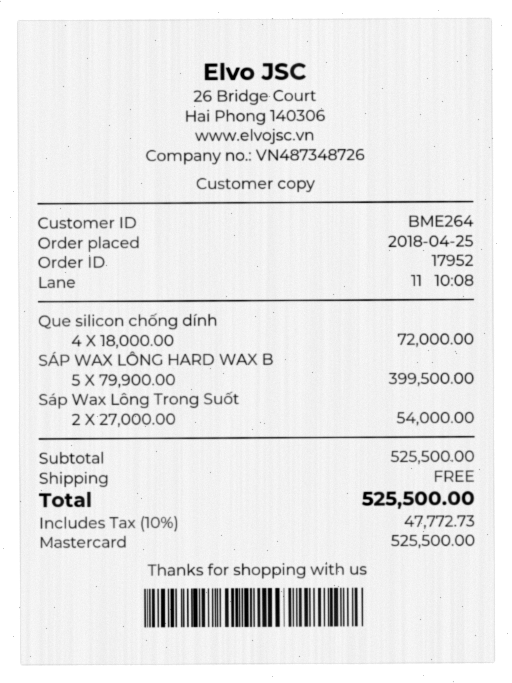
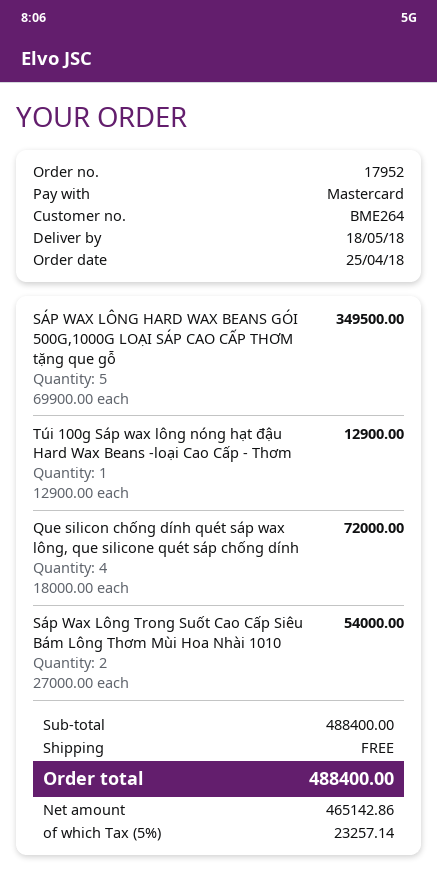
SÁP WAX LÔNG HARD WAX B: 5 x 79900.00 = 399500.00 -> 5 x 69900.00 = 349500.00
Túi 100g Sáp wax lông nóng hạt đậu Hard Wax Beans -loại Cao Cấp - Thơm: none -> 1 x 12900.00 = 12900.00
subtotal: 525500.00 -> 488400.00
tax: 10% = 47772.73 -> 5% = 23257.14
total: 525500.00 -> 488400.00

